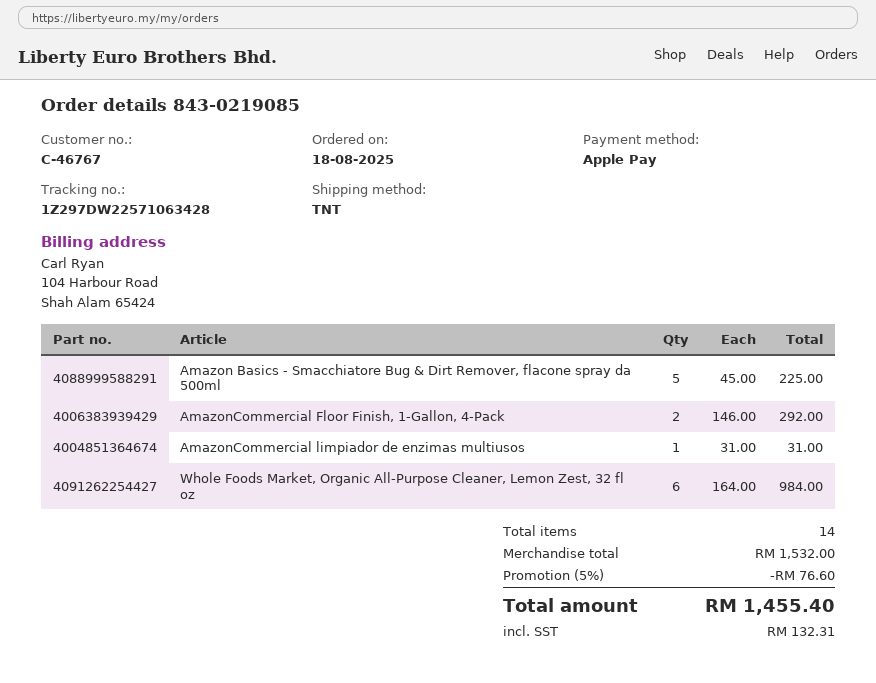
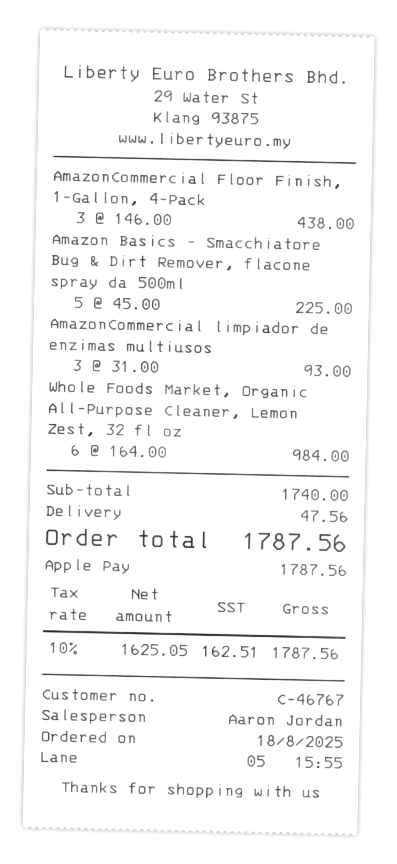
AmazonCommercial Floor Finish, 1-Gallon, 4-Pack: 2 x 146.00 = 292.00 -> 3 x 146.00 = 438.00
AmazonCommercial limpiador de enzimas multiusos: 1 x 31.00 = 31.00 -> 3 x 31.00 = 93.00
subtotal: 1532.00 -> 1740.00
discount: 5% = 76.60 -> none
shipping: none -> 47.56
tax: 132.31 -> 162.51
total: 1455.40 -> 1787.56

